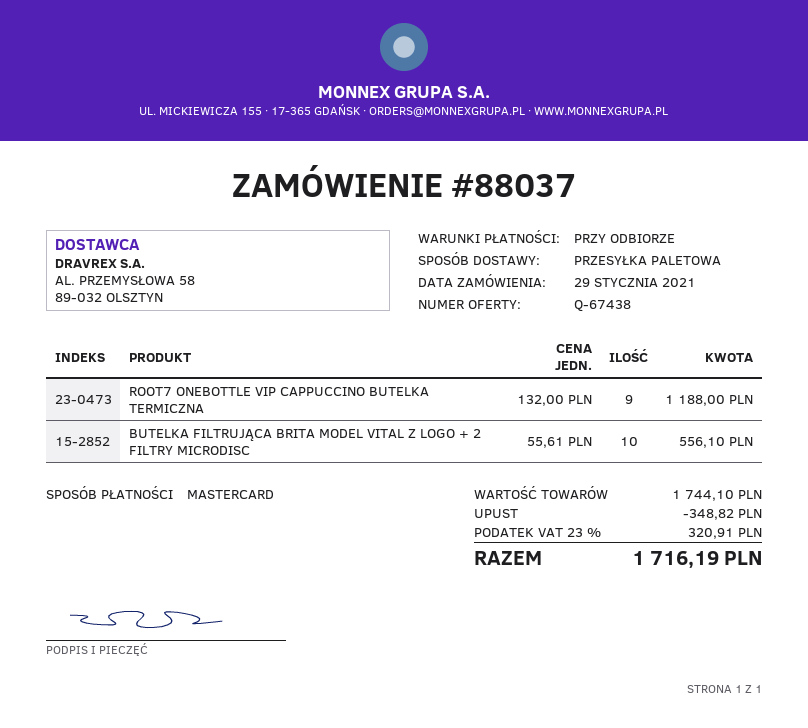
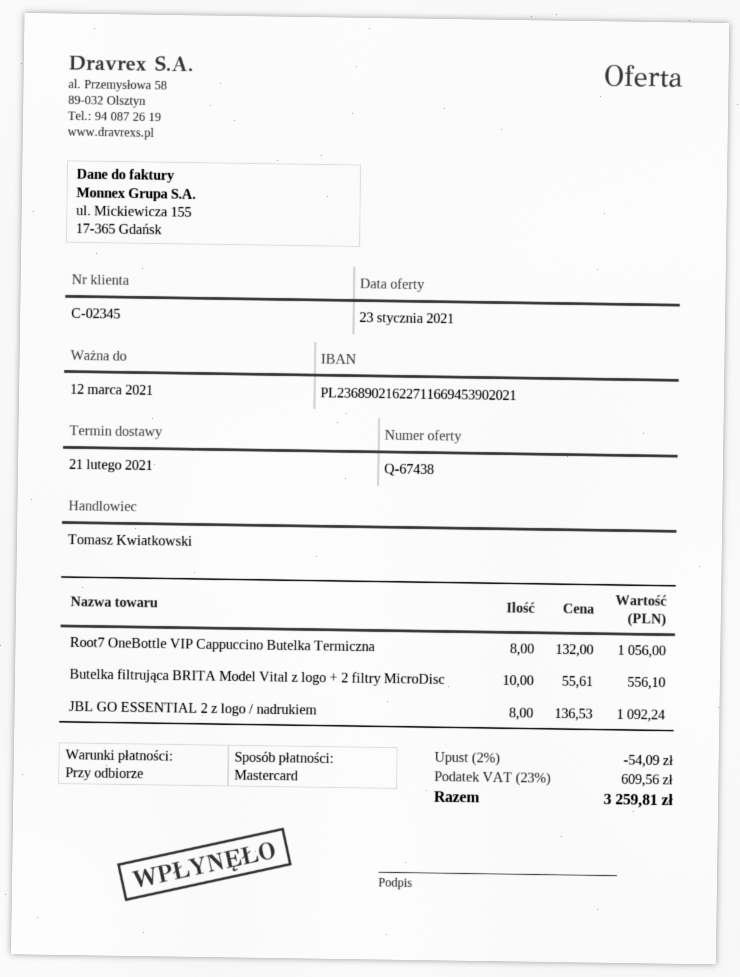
ROOT7 ONEBOTTLE VIP CAPPUCCINO BUTELKA TERMICZNA: 9 x 132.00 = 1188.00 -> 8 x 132.00 = 1056.00
JBL GO ESSENTIAL 2 z logo / nadrukiem: none -> 8 x 136.53 = 1092.24
discount: 348.82 -> 54.09
tax: 23% = 320.91 -> 23% = 609.56
total: 1716.19 -> 3259.81

